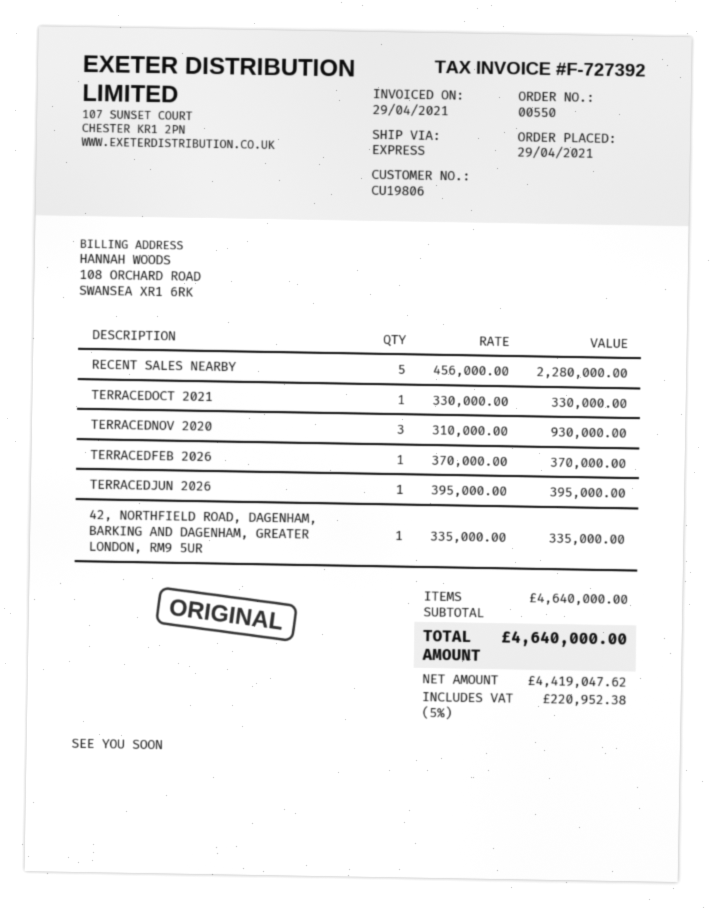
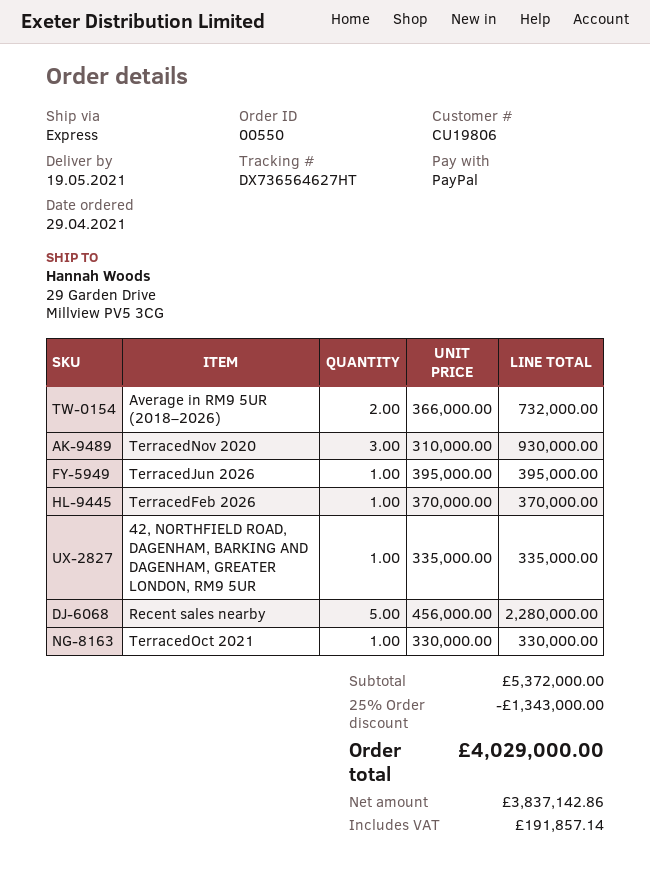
Average in RM9 5UR (2018–2026): none -> 2 x 366000.00 = 732000.00
subtotal: 4640000.00 -> 5372000.00
discount: none -> 25% = 1343000.00
net: 4419047.62 -> 3837142.86
tax: 220952.38 -> 191857.14
total: 4640000.00 -> 4029000.00

